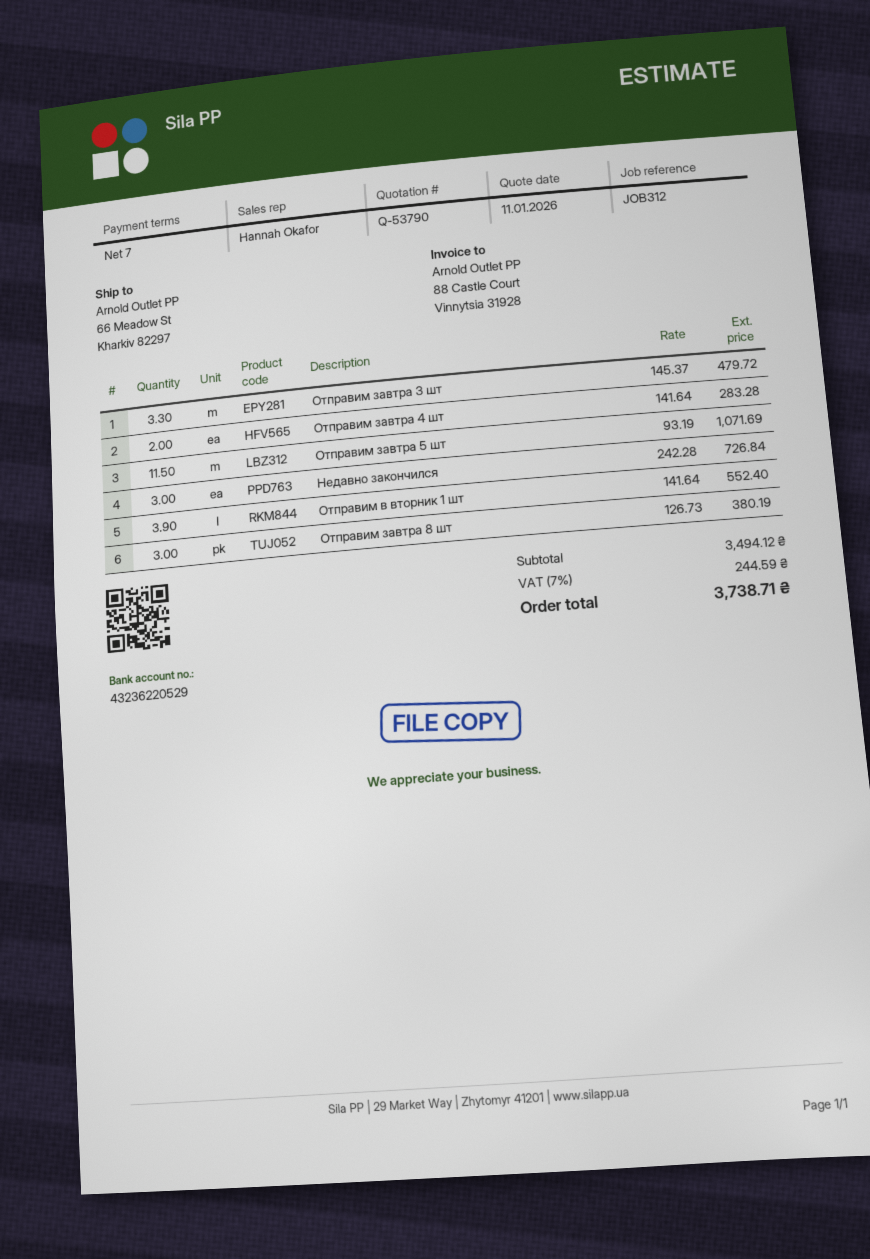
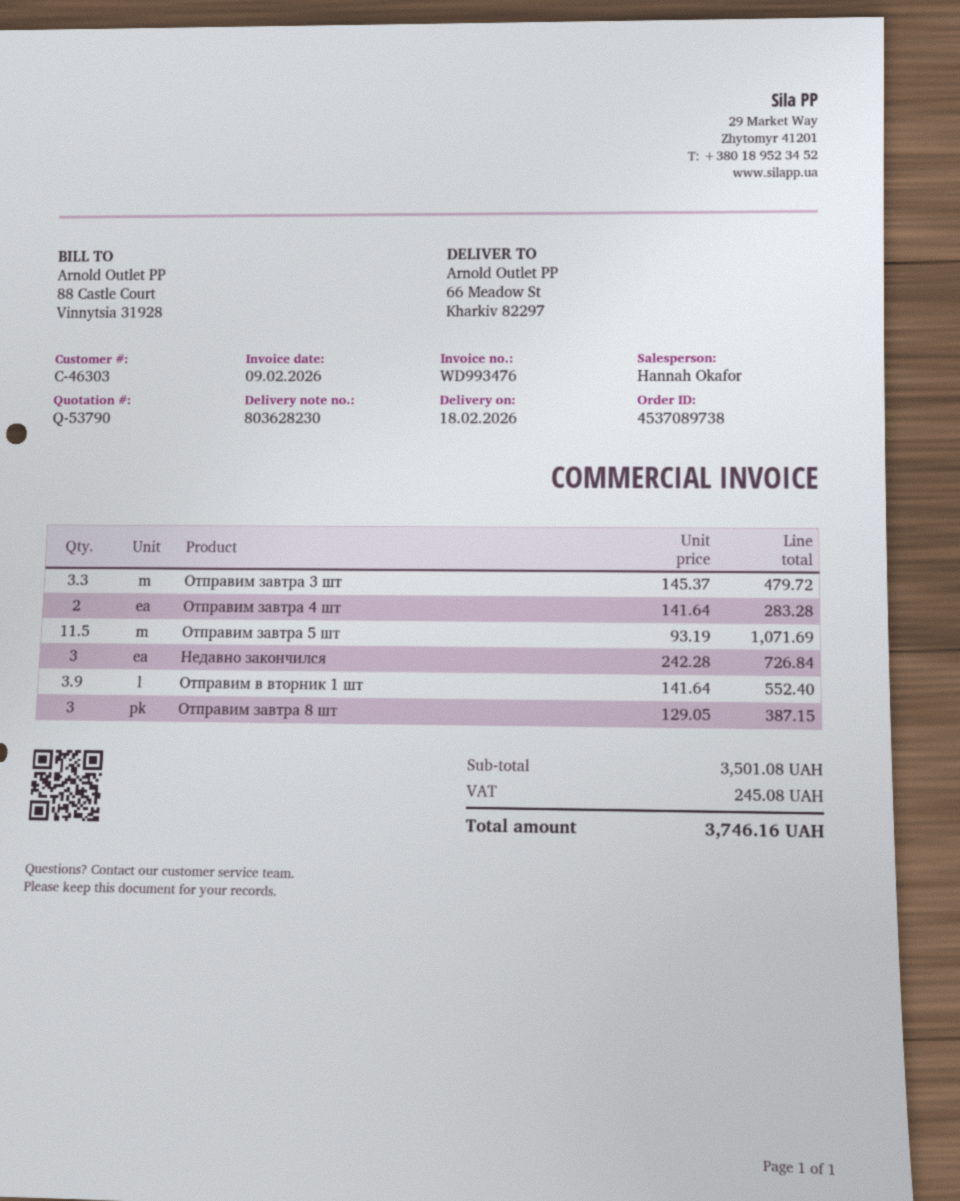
Отправим завтра 8 шт: 3 x 126.73 = 380.19 -> 3 x 129.05 = 387.15
subtotal: 3494.12 -> 3501.08
tax: 244.59 -> 245.08
total: 3738.71 -> 3746.16

